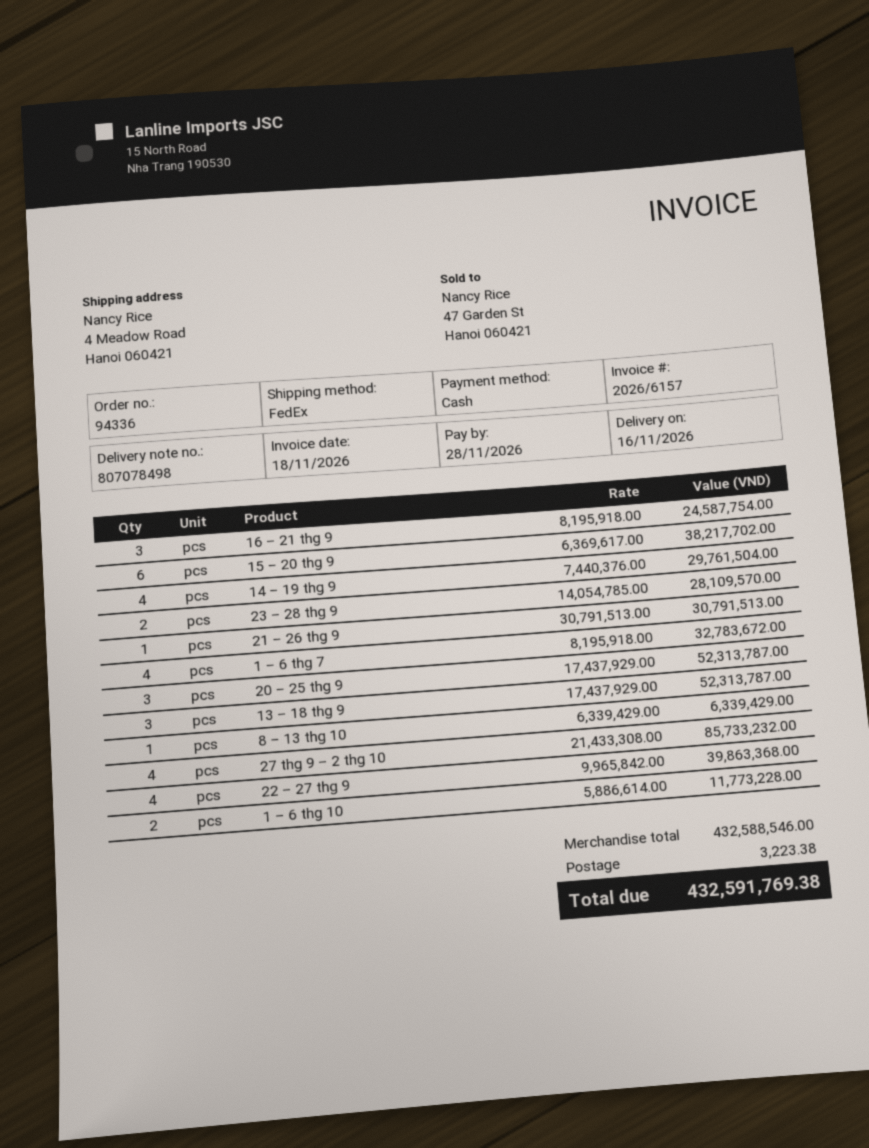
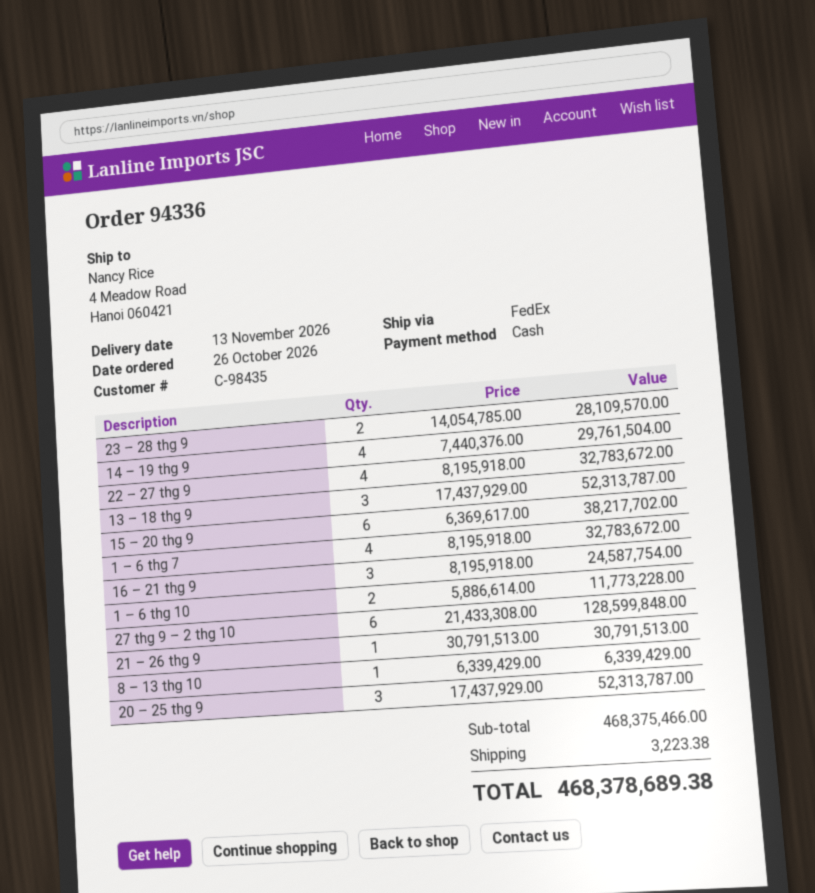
delivery date: 2026-11-16 -> 2026-11-13
27 thg 9 – 2 thg 10: 4 x 21433308.00 = 85733232.00 -> 6 x 21433308.00 = 128599848.00
22 – 27 thg 9: 4 x 9965842.00 = 39863368.00 -> 4 x 8195918.00 = 32783672.00
subtotal: 432588546.00 -> 468375466.00
total: 432591769.38 -> 468378689.38

